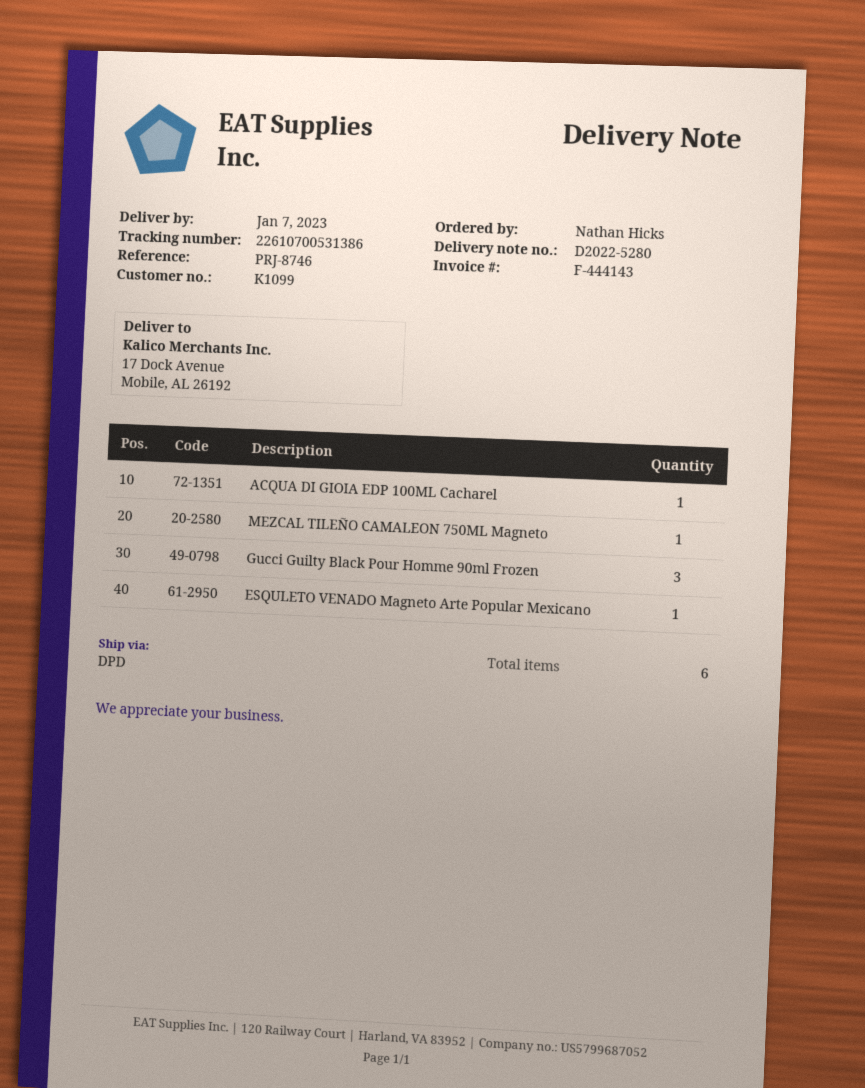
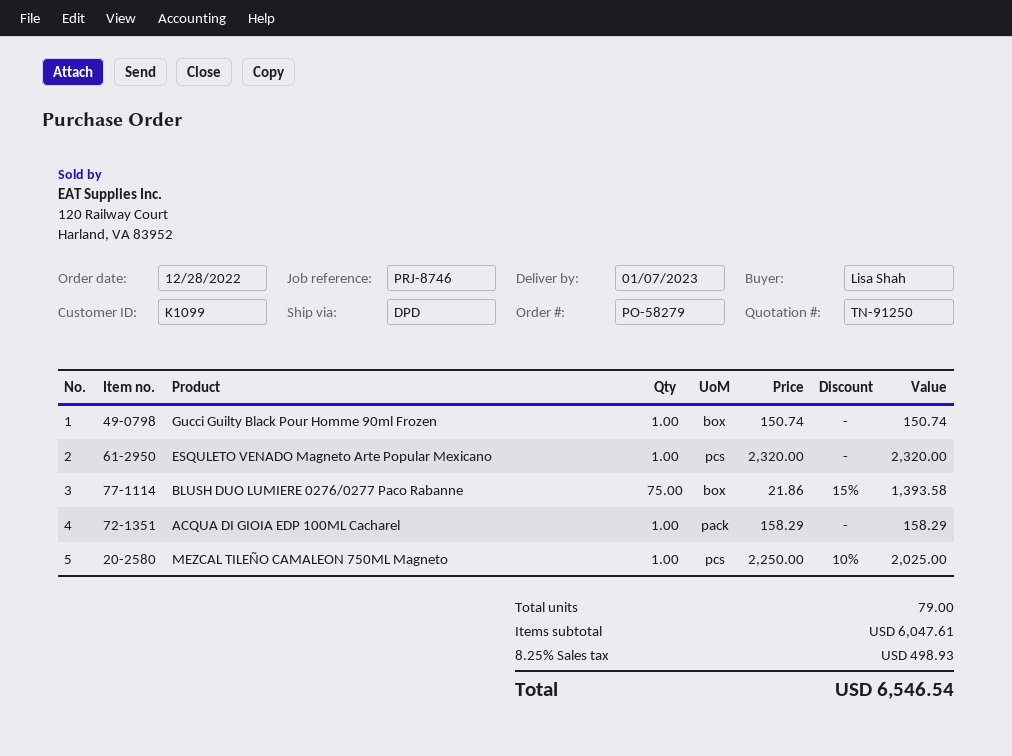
ordered by: Nathan Hicks -> Lisa Shah
Gucci Guilty Black Pour Homme 90ml Frozen: 3 -> 1
BLUSH DUO LUMIERE 0276/0277 Paco Rabanne: none -> 75
total quantity: 6 -> 79

